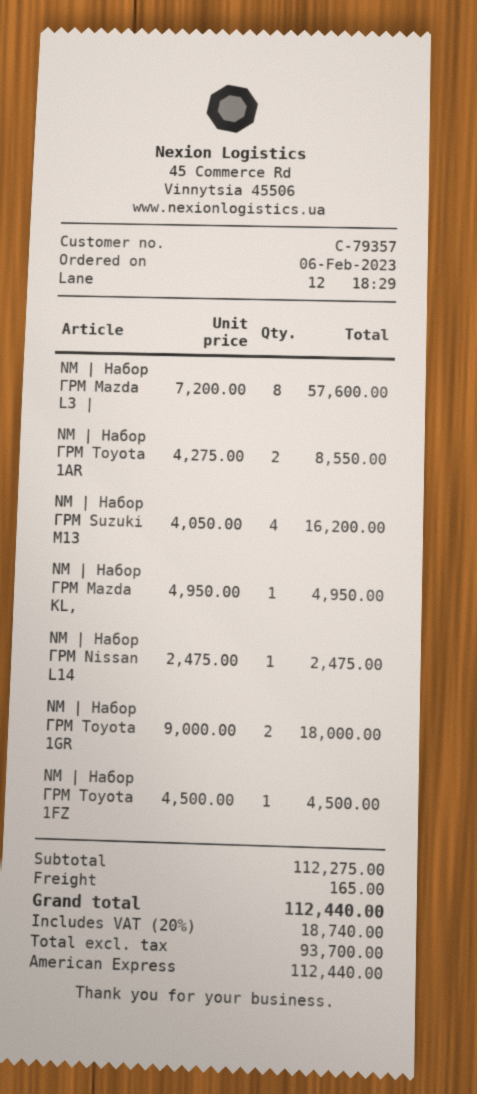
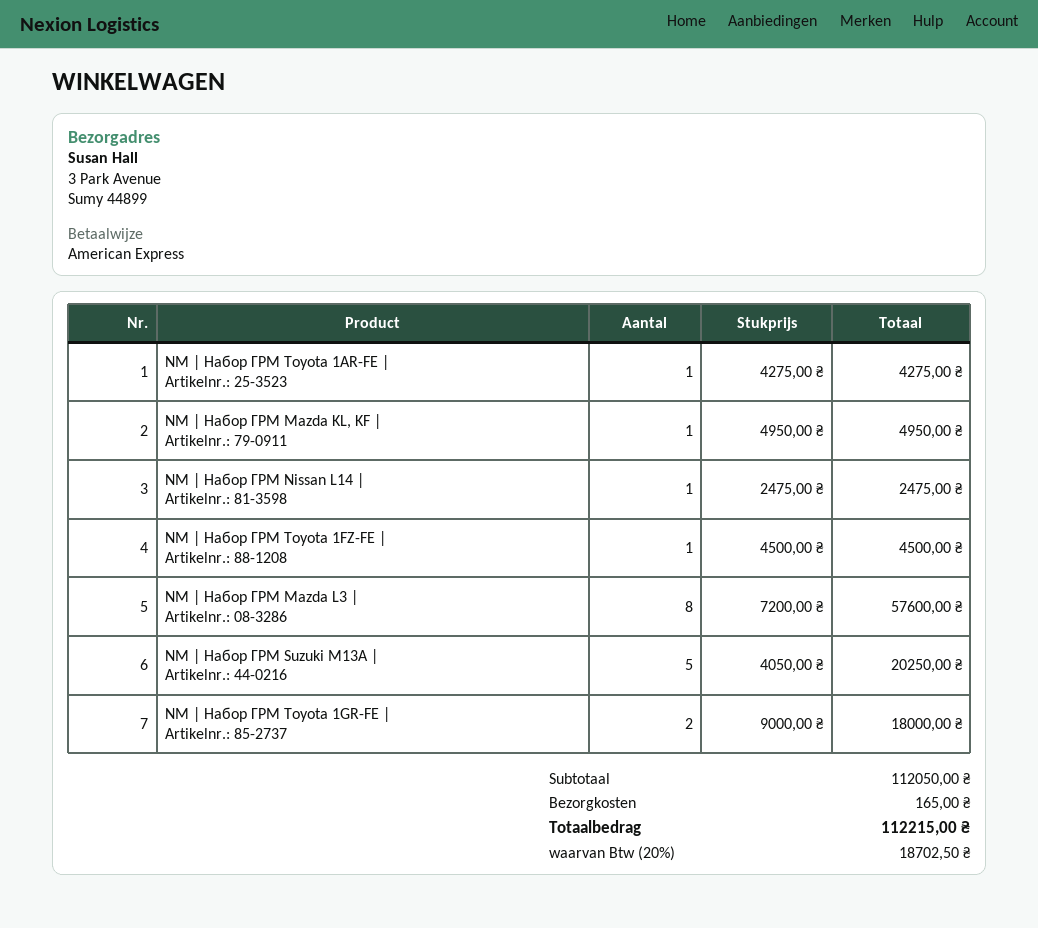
NM | Набор ГРМ Toyota 1AR: 2 x 4275.00 = 8550.00 -> 1 x 4275.00 = 4275.00
NM | Набор ГРМ Suzuki M13: 4 x 4050.00 = 16200.00 -> 5 x 4050.00 = 20250.00
subtotal: 112275.00 -> 112050.00
tax: 20% = 18740.00 -> 20% = 18702.50
total: 112440.00 -> 112215.00

